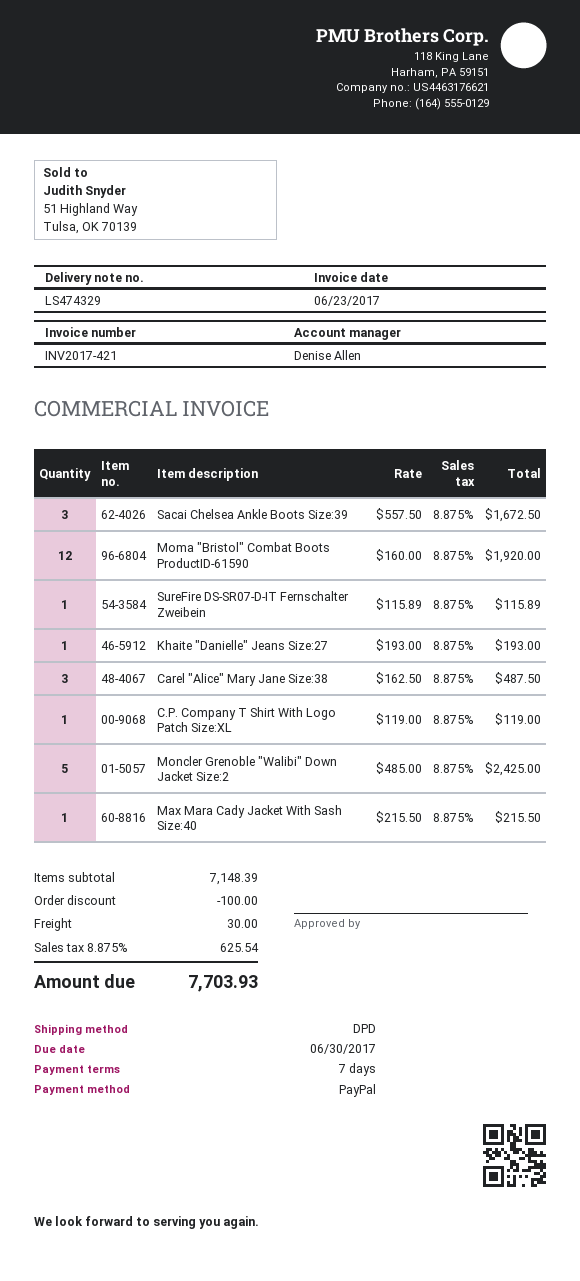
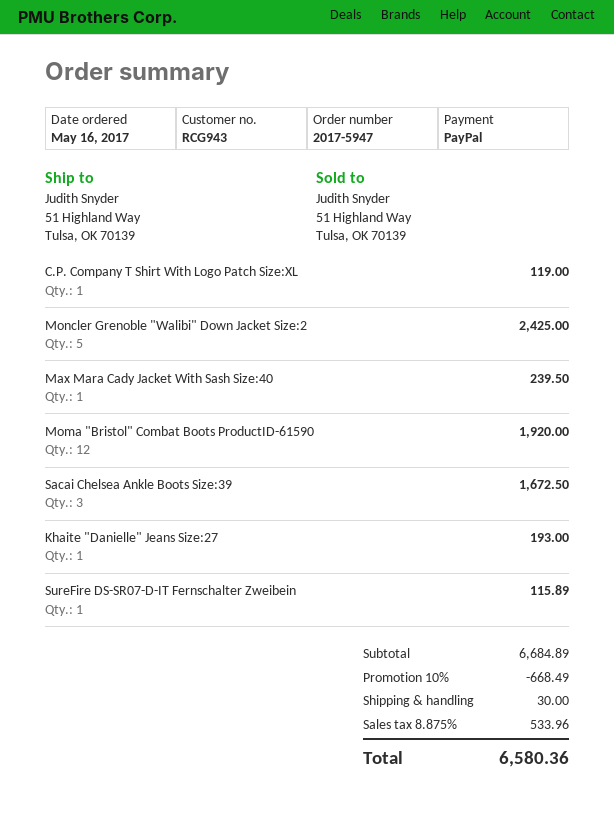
Carel "Alice" Mary Jane Size:38: 3 for 487.50 -> none
Max Mara Cady Jacket With Sash Size:40: 1 for 215.50 -> 1 for 239.50
subtotal: 7148.39 -> 6684.89
discount: 100.00 -> 668.49
tax: 8.875% = 625.54 -> 8.875% = 533.96
total: 7703.93 -> 6580.36

